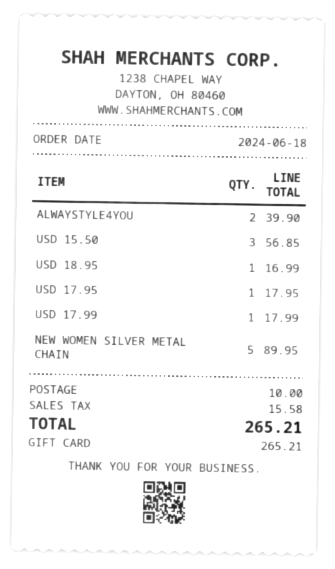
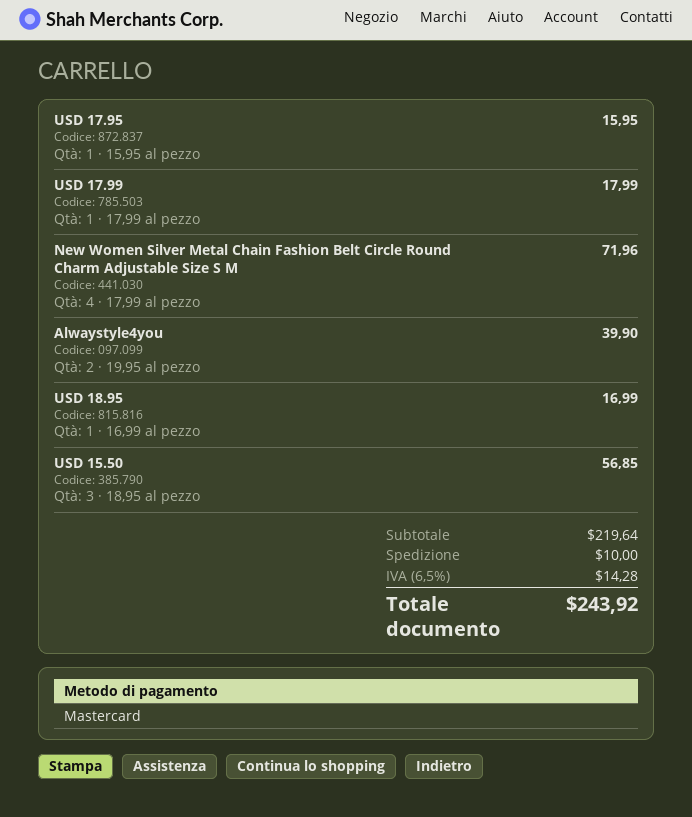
payment method: gift card -> Mastercard
USD 17.95: 1 for 17.95 -> 1 for 15.95
NEW WOMEN SILVER METAL CHAIN: 5 for 89.95 -> 4 for 71.96
tax: 15.58 -> 14.28
total: 265.21 -> 243.92

